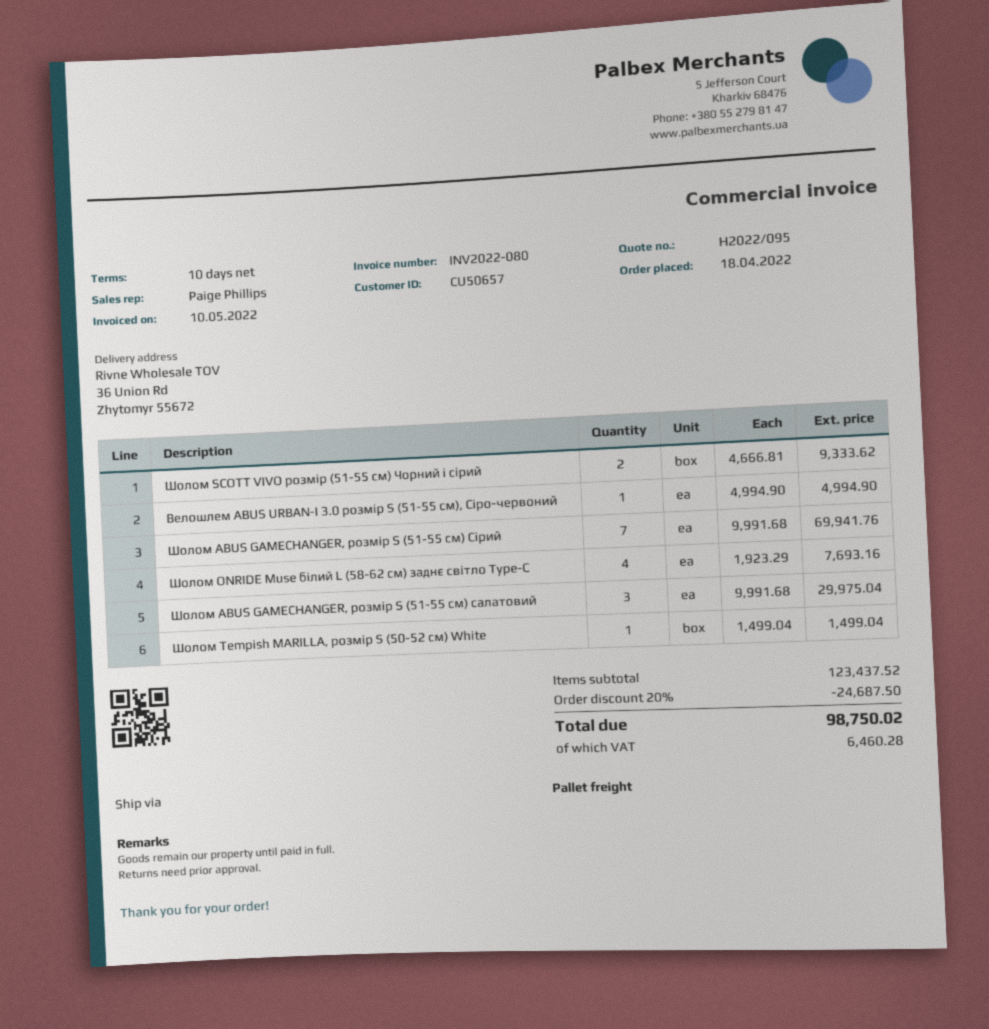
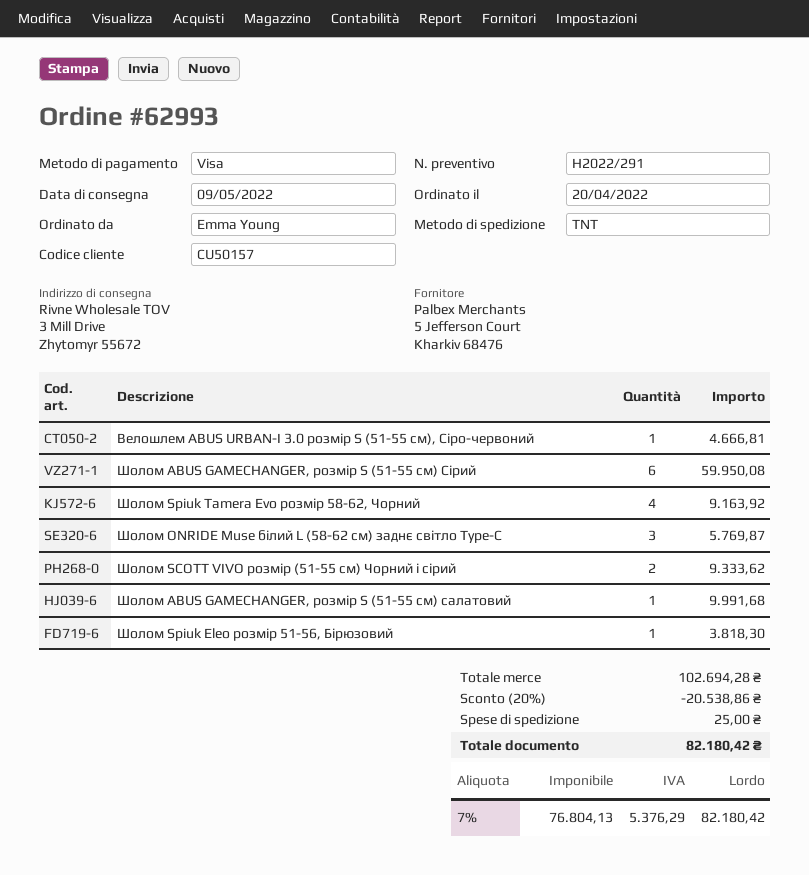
quote number: H2022/095 -> H2022/291
order date: 2022-04-18 -> 2022-04-20
customer number: CU50657 -> CU50157
shipping method: pallet freight -> TNT
ship to: 36 Union Rd, Zhytomyr 55672 -> 3 Mill Drive, Zhytomyr 55672
Велошлем ABUS URBAN-I 3.0 розмір S (51-55 см), Сіро-червоний: 1 for 4994.90 -> 1 for 4666.81
Шолом ABUS GAMECHANGER, розмір S (51-55 см) Сірий: 7 for 69941.76 -> 6 for 59950.08
Шолом ONRIDE Muse білий L (58-62 см) заднє світло Type-C: 4 for 7693.16 -> 3 for 5769.87
Шолом ABUS GAMECHANGER, розмір S (51-55 см) салатовий: 3 for 29975.04 -> 1 for 9991.68
Шолом Tempish MARILLA, розмір S (50-52 см) White: 1 for 1499.04 -> none
Шолом Spiuk Tamera Evo розмір 58-62, Чорний: none -> 4 for 9163.92
Шолом Spiuk Eleo розмір 51-56, Бірюзовий: none -> 1 for 3818.30
subtotal: 123437.52 -> 102694.28
discount: 20% = 24687.50 -> 20% = 20538.86
shipping: none -> 25.00
tax: 6460.28 -> 5376.29
total: 98750.02 -> 82180.42

